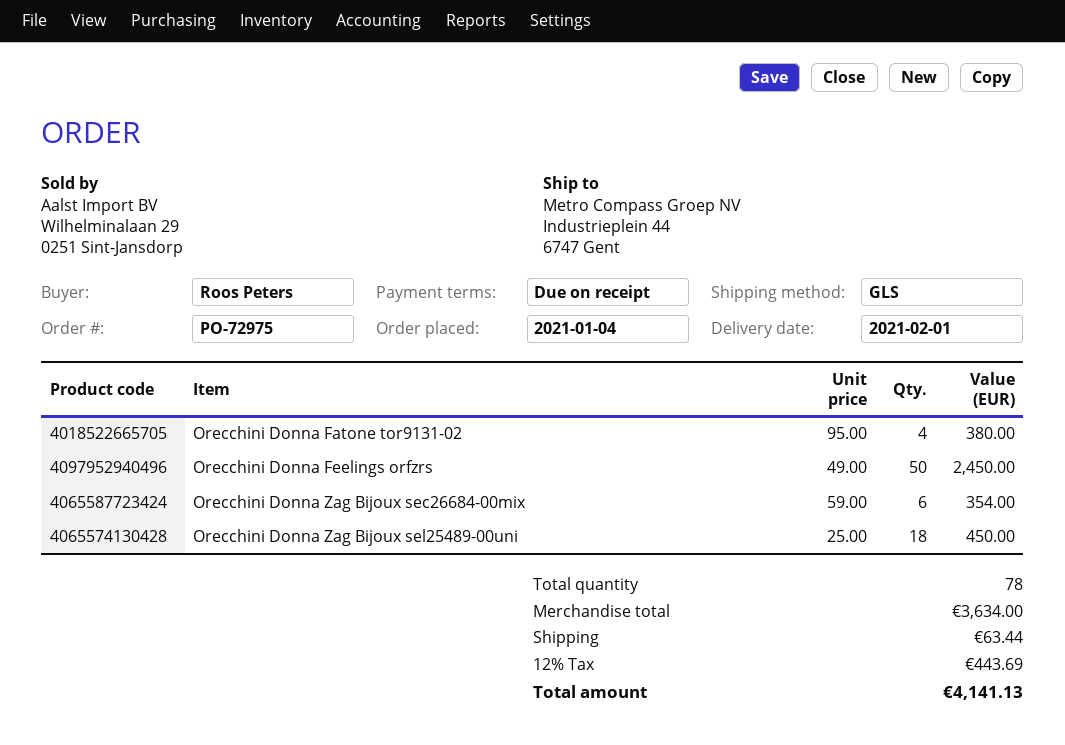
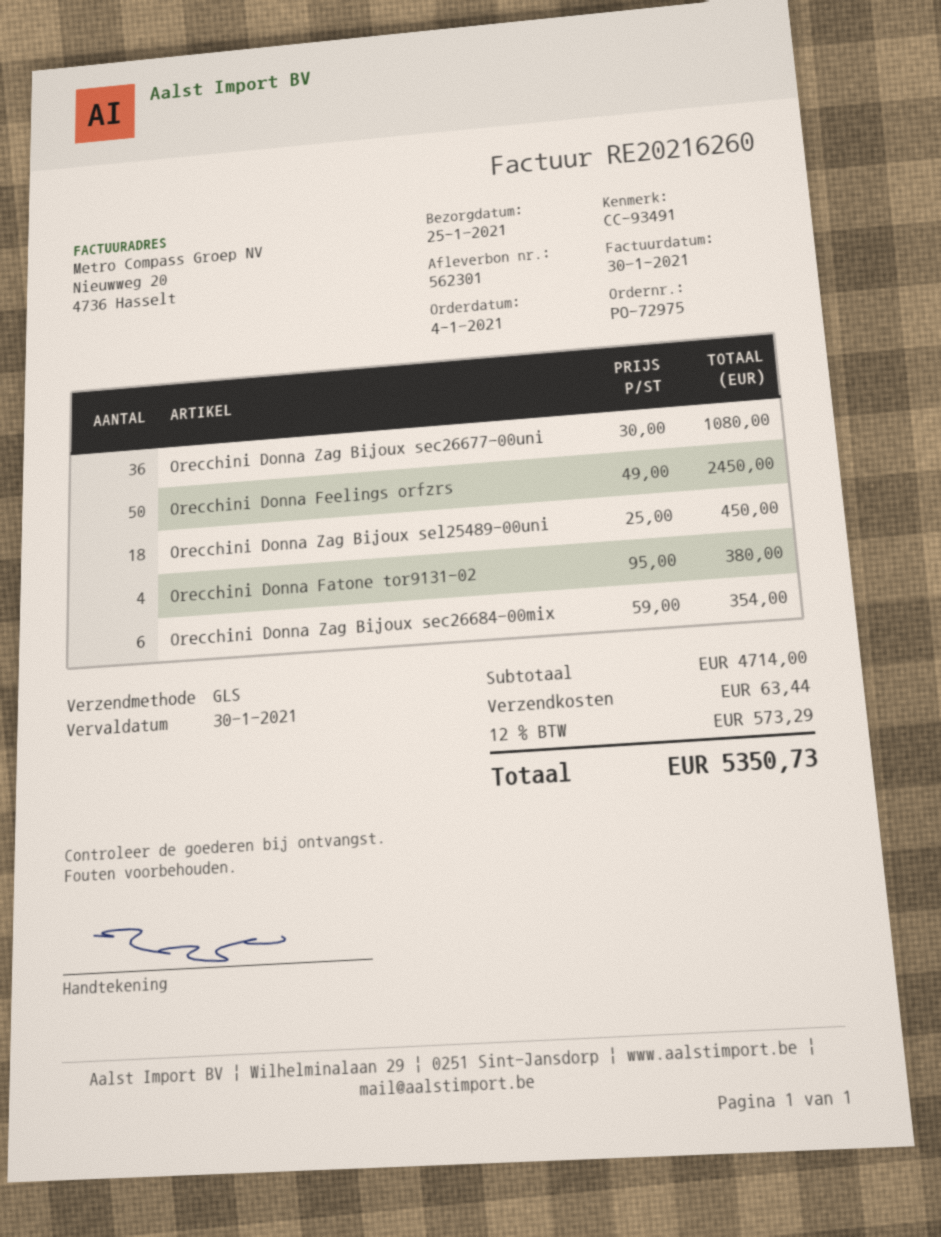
delivery date: 2021-02-01 -> 2021-01-25
Orecchini Donna Zag Bijoux sec26677-00uni: none -> 36 x 30.00 = 1080.00
subtotal: 3634.00 -> 4714.00
tax: 12% = 443.69 -> 12% = 573.29
total: 4141.13 -> 5350.73

